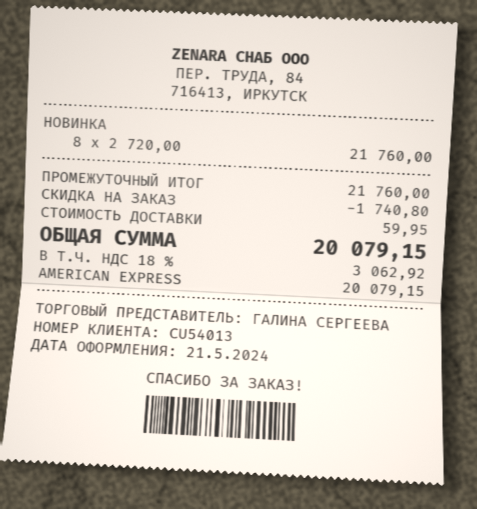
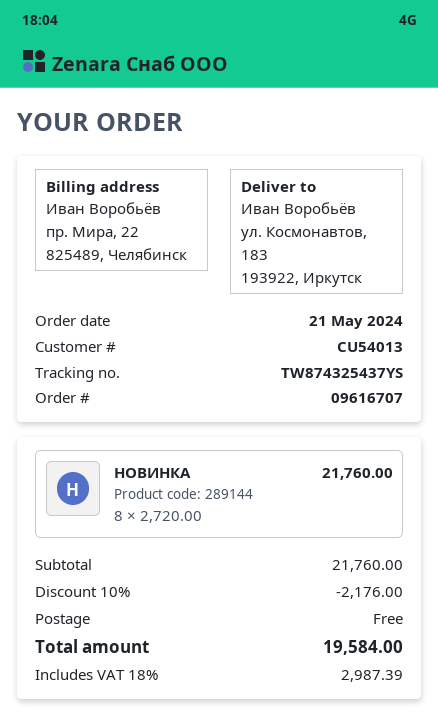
discount: 1740.80 -> 2176.00
shipping: 59.95 -> 0.00
tax: 18% = 3062.92 -> 18% = 2987.39
total: 20079.15 -> 19584.00

